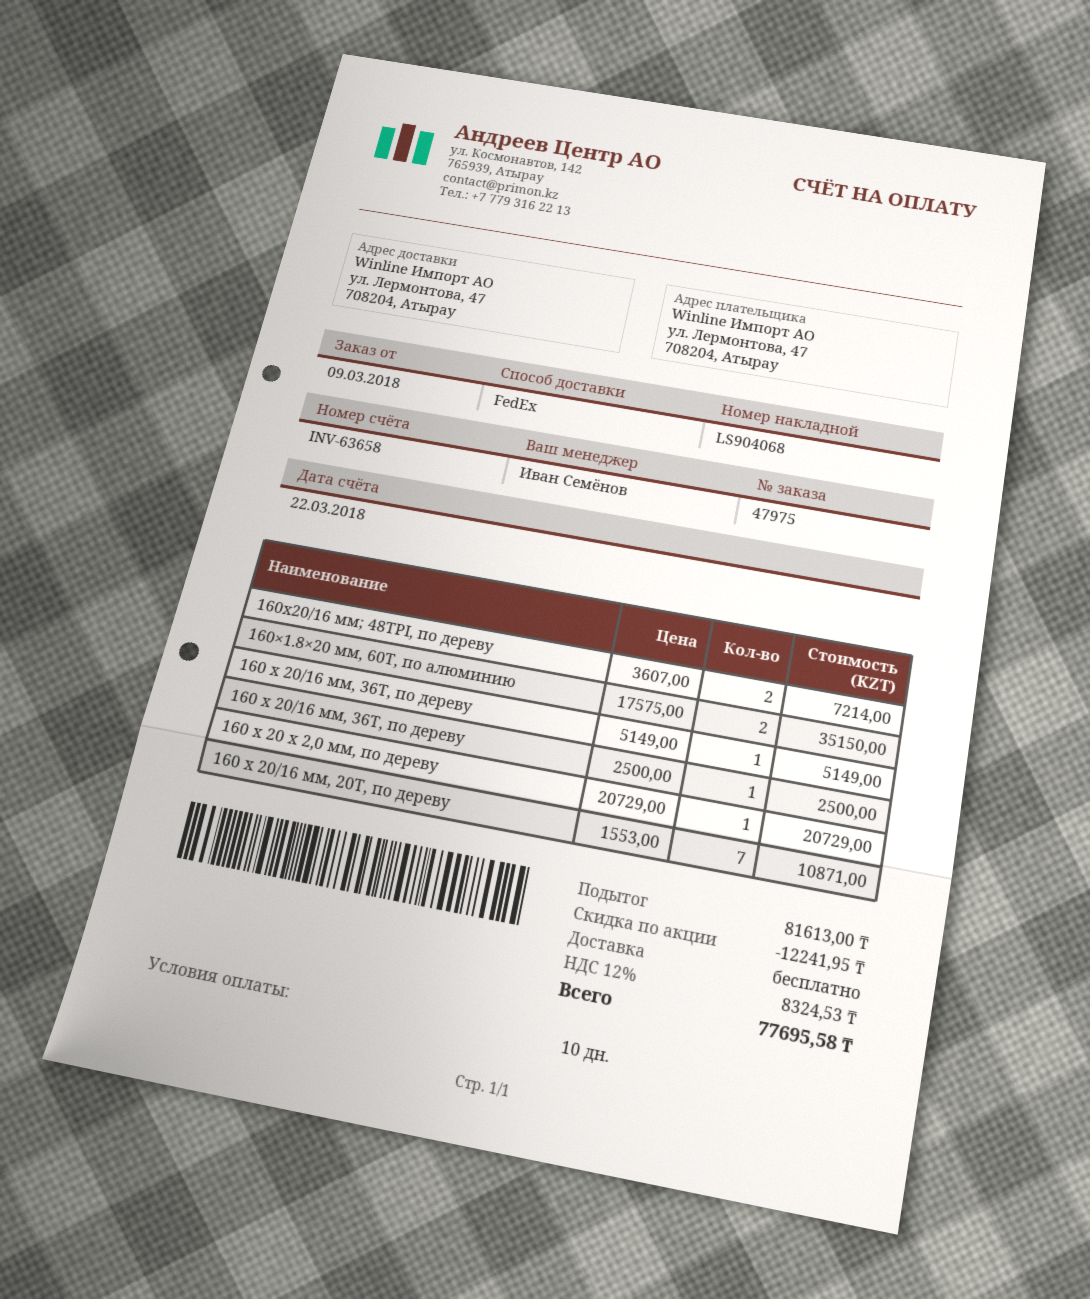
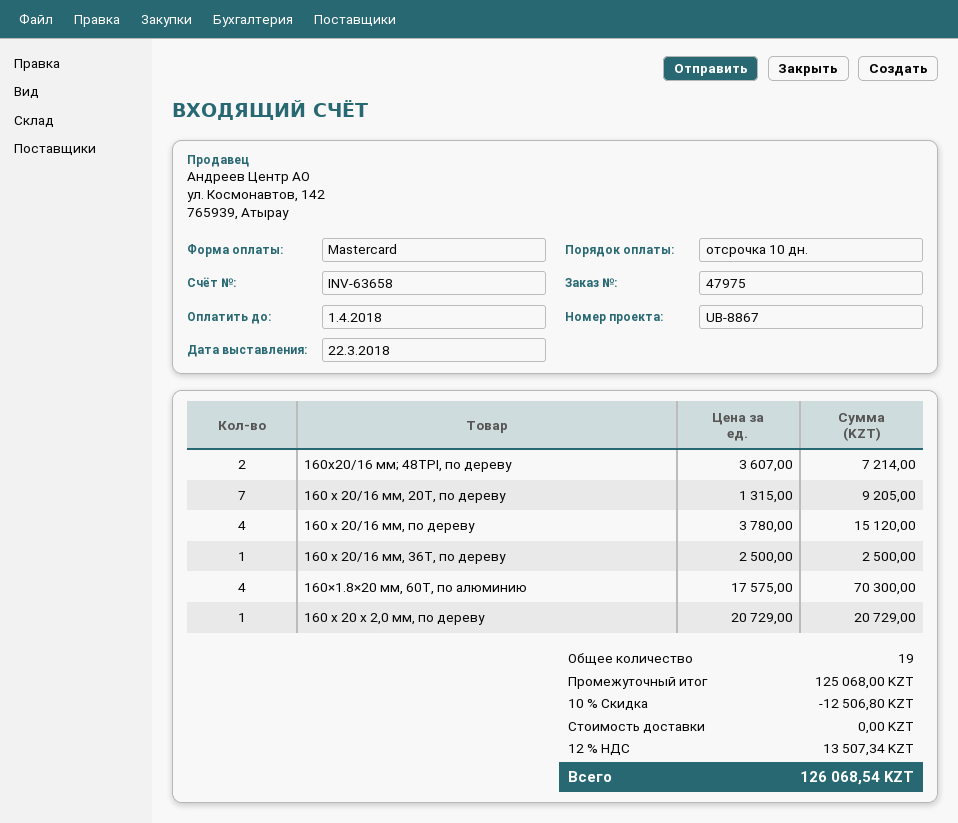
160×1.8×20 мм, 60T, по алюминию: 2 x 17575.00 = 35150.00 -> 4 x 17575.00 = 70300.00
160 x 20/16 мм, 36Т, по дереву: 1 x 5149.00 = 5149.00 -> none
160 x 20/16 мм, 20Т, по дереву: 7 x 1553.00 = 10871.00 -> 7 x 1315.00 = 9205.00
160 x 20/16 мм, по дереву: none -> 4 x 3780.00 = 15120.00
subtotal: 81613.00 -> 125068.00
discount: 12241.95 -> 12506.80
tax: 12% = 8324.53 -> 12% = 13507.34
total: 77695.58 -> 126068.54

